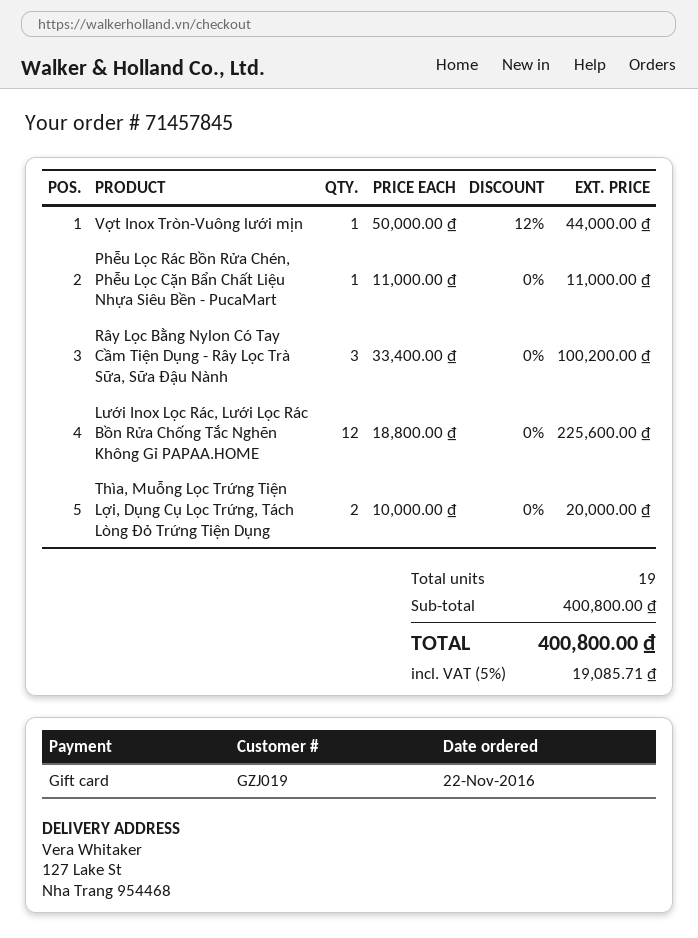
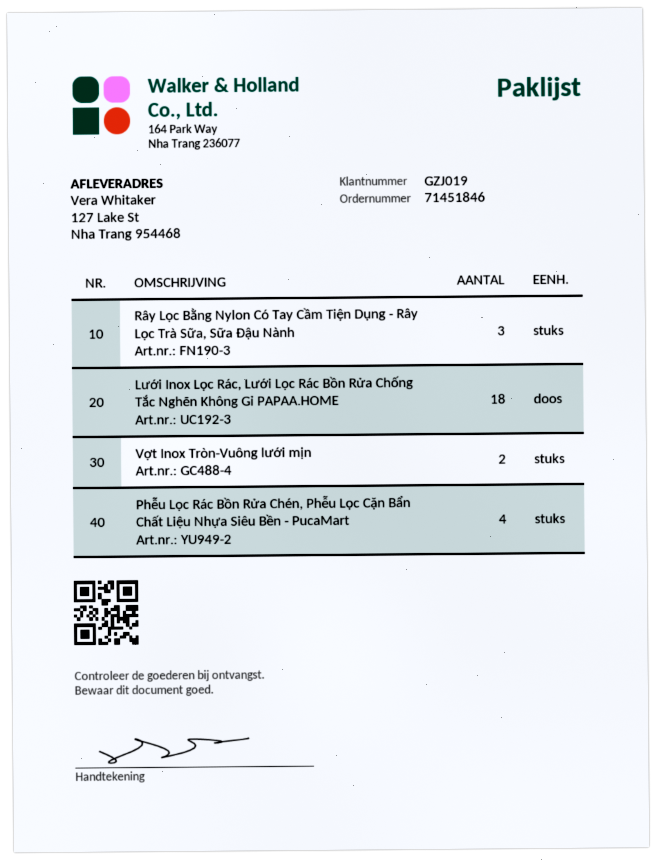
order number: 71457845 -> 71451846
Vợt Inox Tròn-Vuông lưới mịn: 1 -> 2
Phễu Lọc Rác Bồn Rửa Chén, Phễu Lọc Cặn Bẩn Chất Liệu Nhựa Siêu Bền - PucaMart: 1 -> 4
Lưới Inox Lọc Rác, Lưới Lọc Rác Bồn Rửa Chống Tắc Nghẽn Không Gỉ PAPAA.HOME: 12 -> 18
Thìa, Muỗng Lọc Trứng Tiện Lợi, Dụng Cụ Lọc Trứng, Tách Lòng Đỏ Trứng Tiện Dụng: 2 -> none

